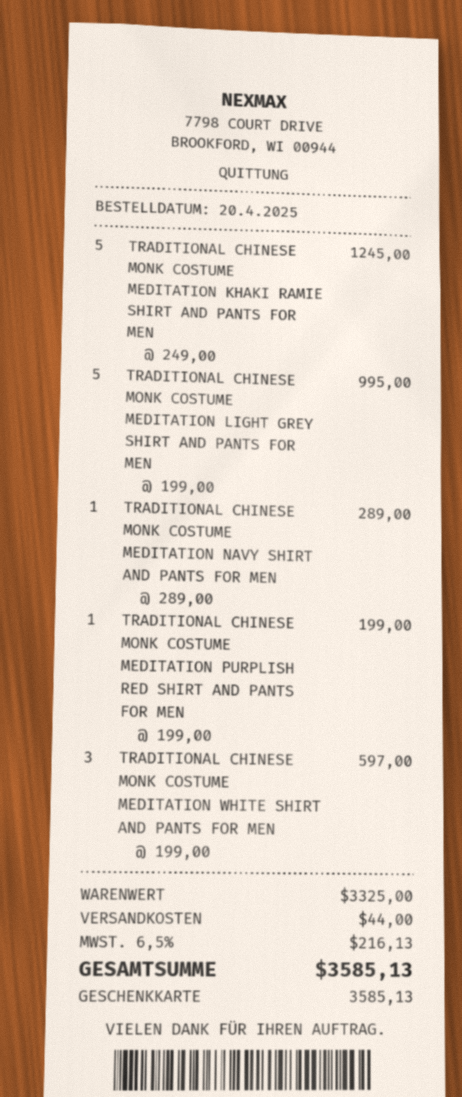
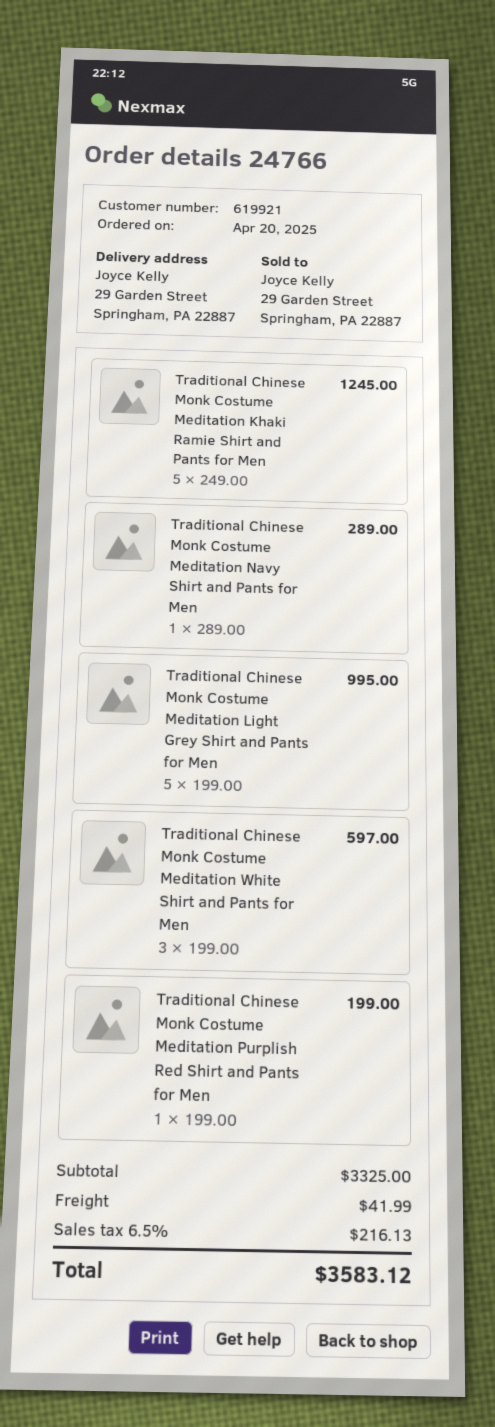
shipping: 44.00 -> 41.99
total: 3585.13 -> 3583.12

